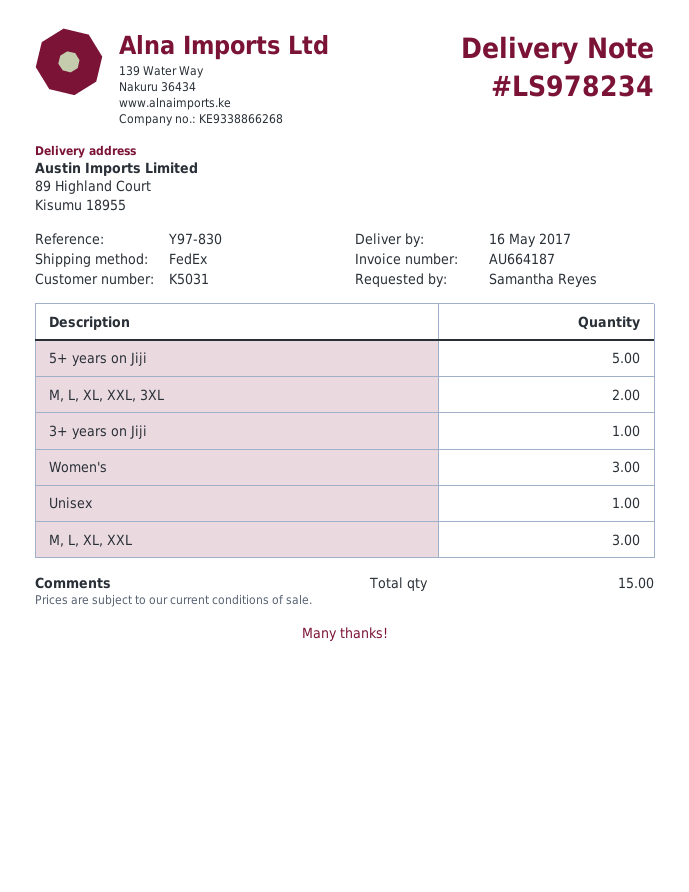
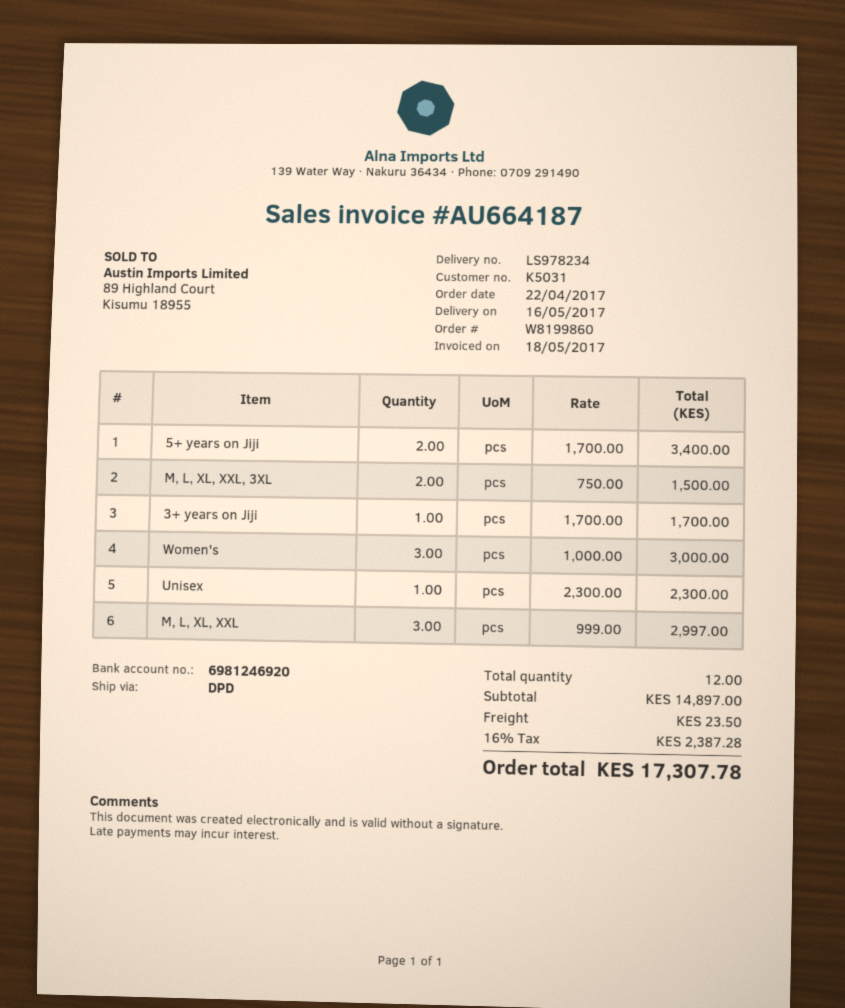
shipping method: FedEx -> DPD
5+ years on Jiji: 5 -> 2
total quantity: 15 -> 12

